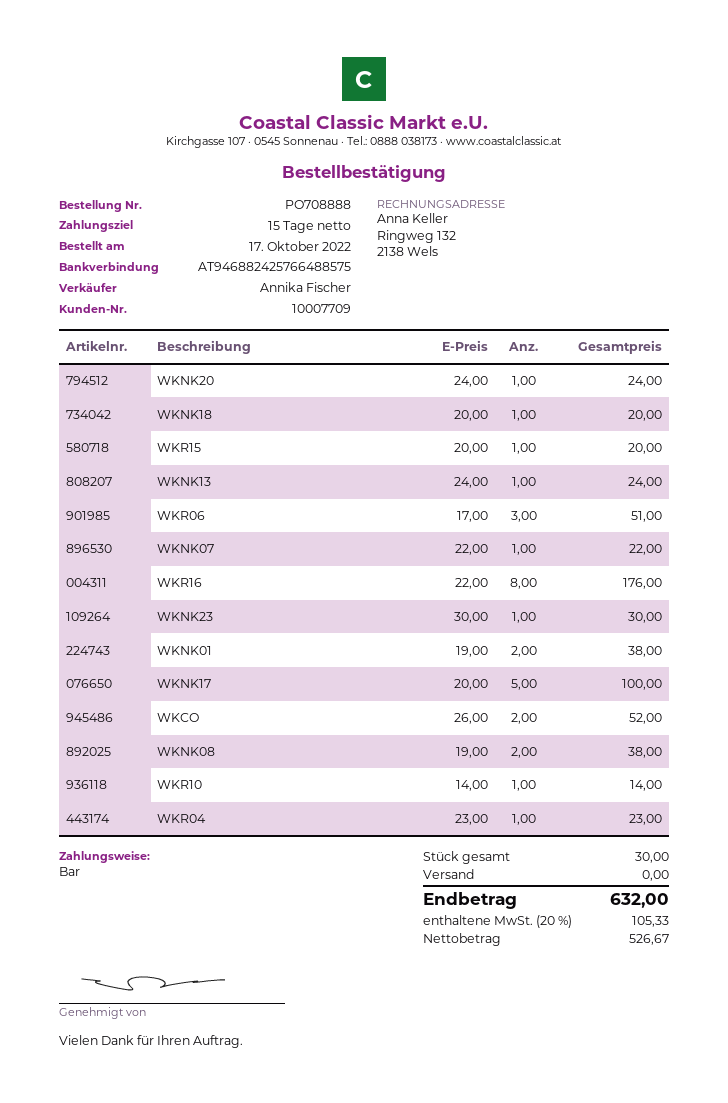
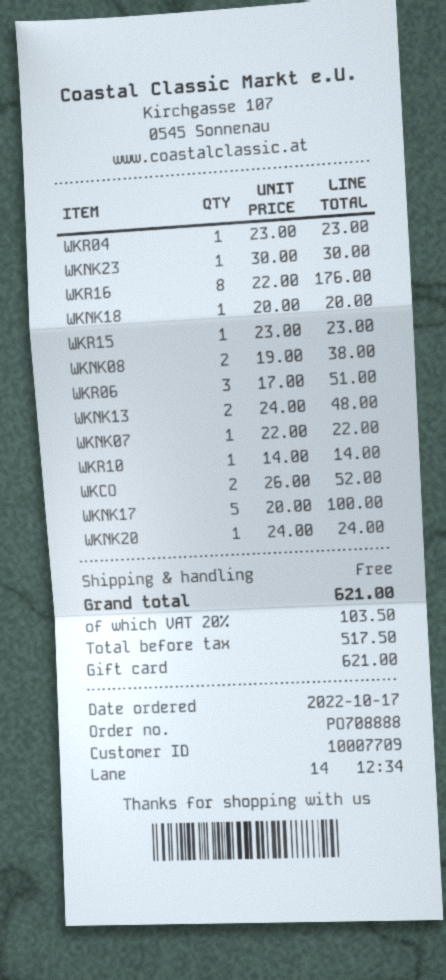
payment method: cash -> gift card
WKR15: 1 x 20.00 = 20.00 -> 1 x 23.00 = 23.00
WKNK13: 1 x 24.00 = 24.00 -> 2 x 24.00 = 48.00
WKNK01: 2 x 19.00 = 38.00 -> none
net: 526.67 -> 517.50
tax: 20% = 105.33 -> 20% = 103.50
total: 632.00 -> 621.00

